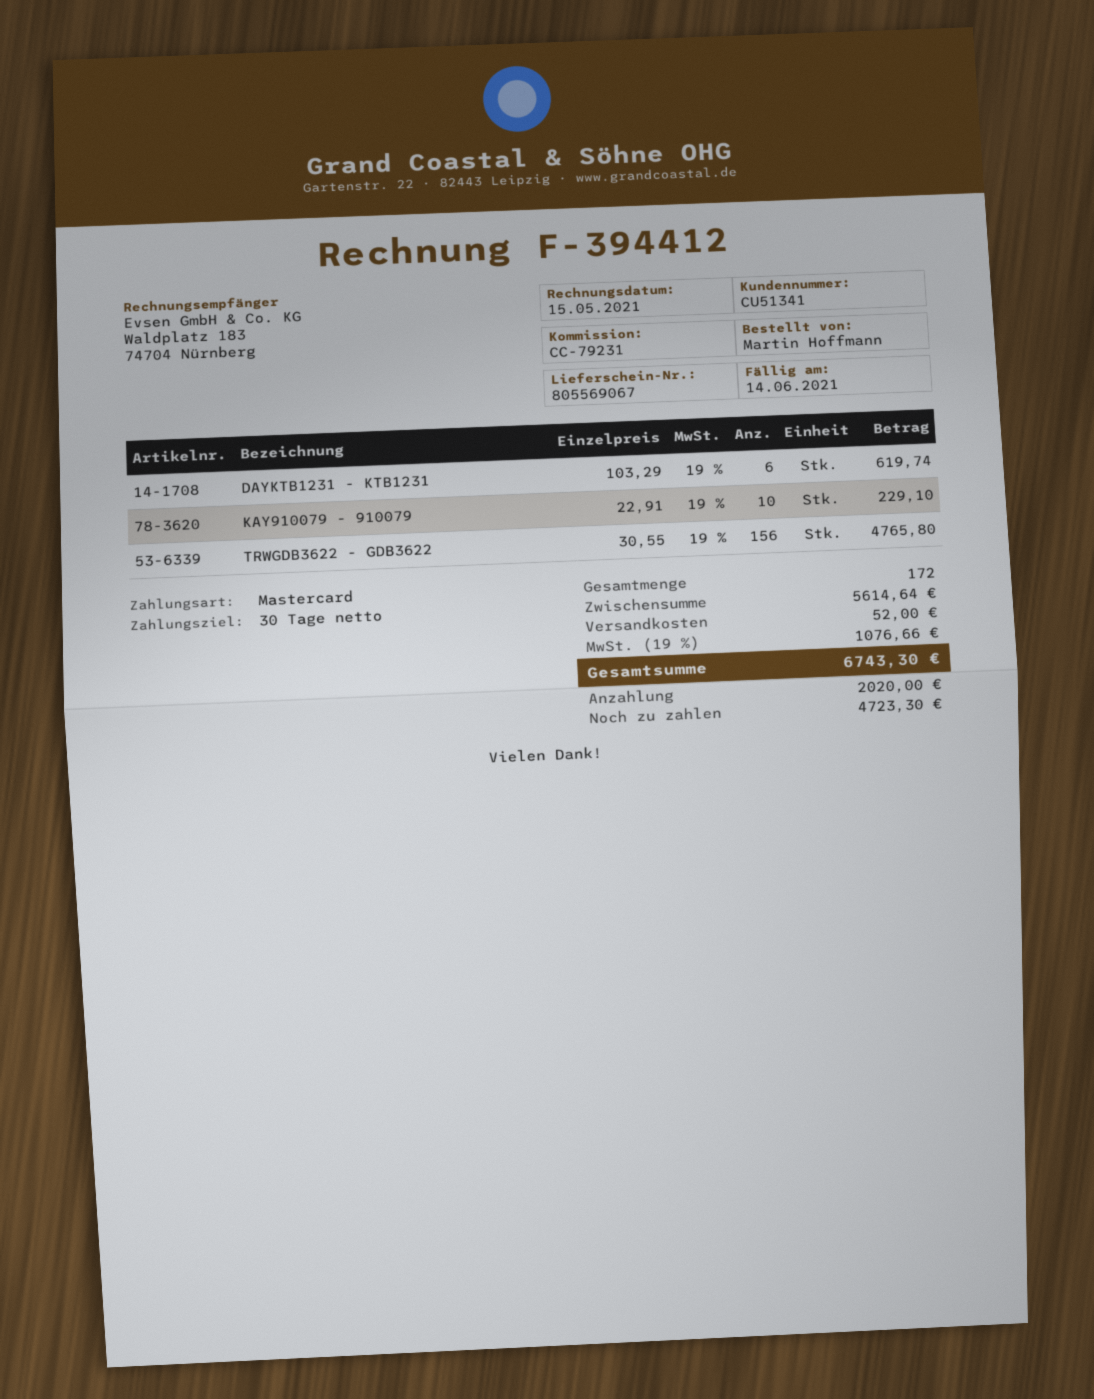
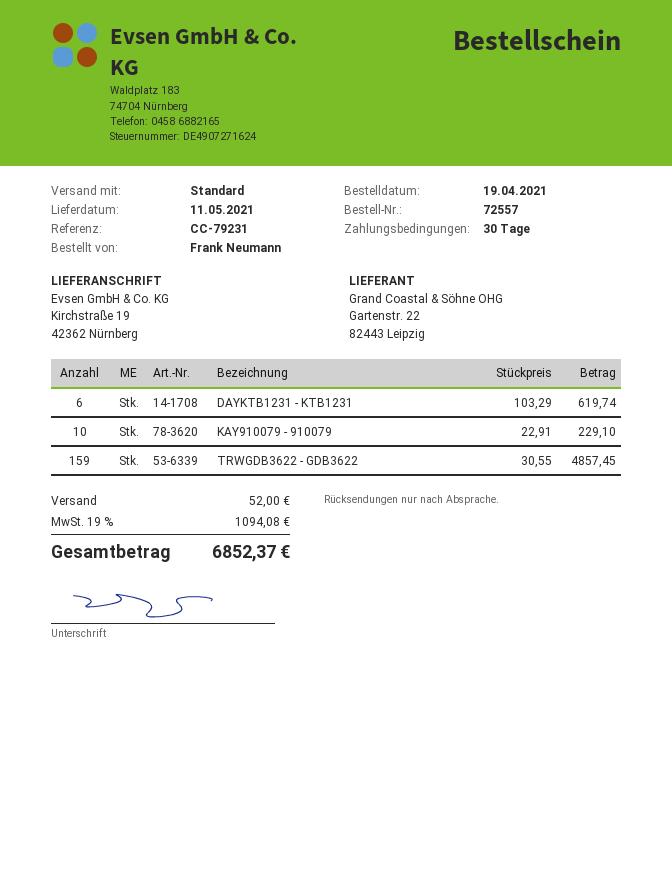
ordered by: Martin Hoffmann -> Frank Neumann
TRWGDB3622 - GDB3622: 156 x 30.55 = 4765.80 -> 159 x 30.55 = 4857.45
tax: 19% = 1076.66 -> 19% = 1094.08
total: 6743.30 -> 6852.37

